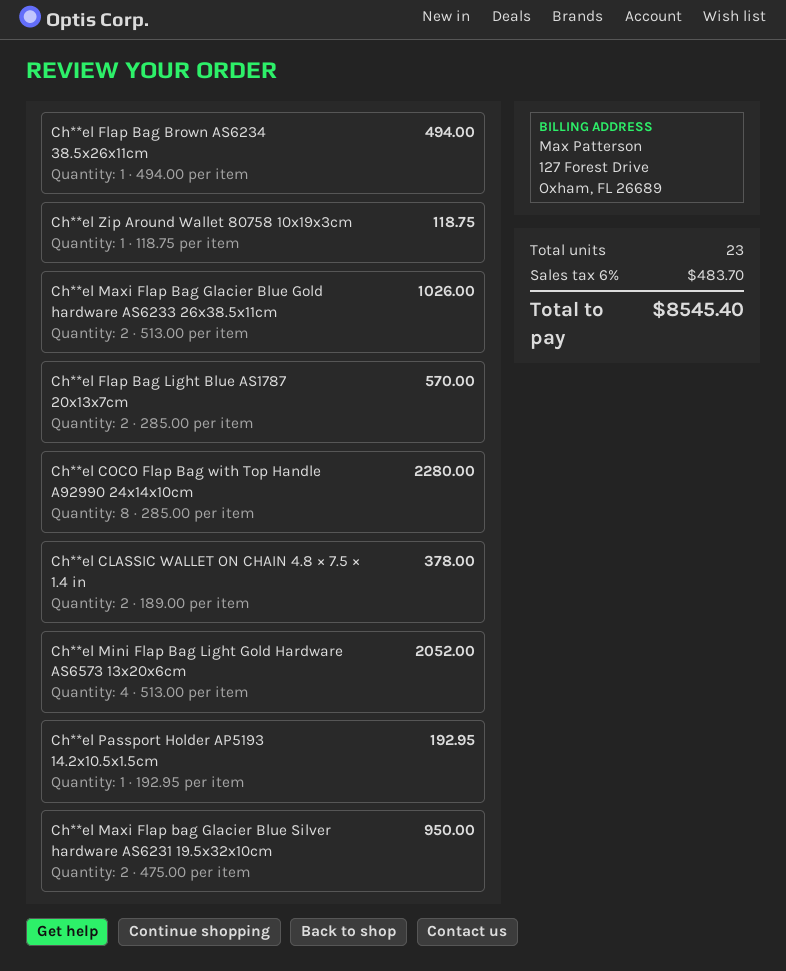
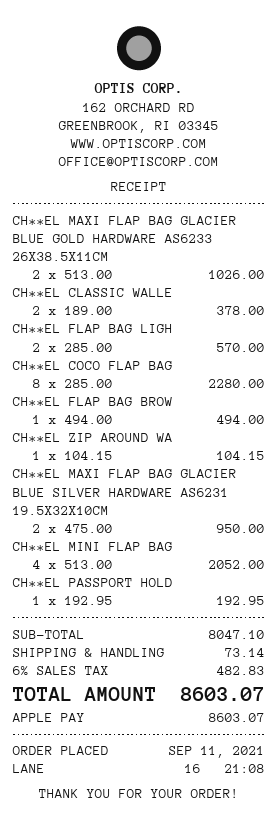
Ch**el Zip Around Wallet 80758 10x19x3cm: 1 x 118.75 = 118.75 -> 1 x 104.15 = 104.15
shipping: none -> 73.14
tax: 6% = 483.70 -> 6% = 482.83
total: 8545.40 -> 8603.07

